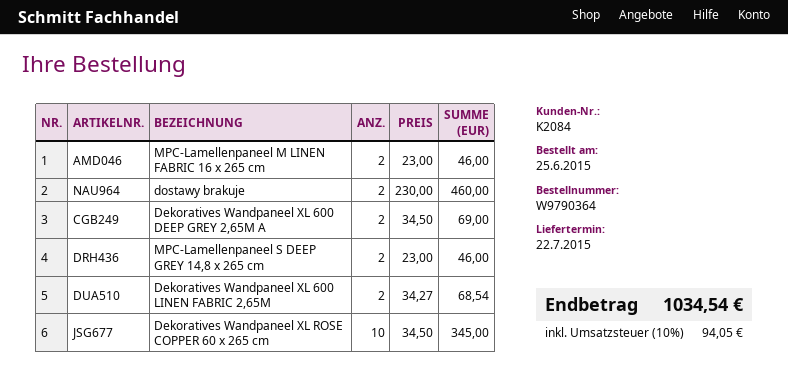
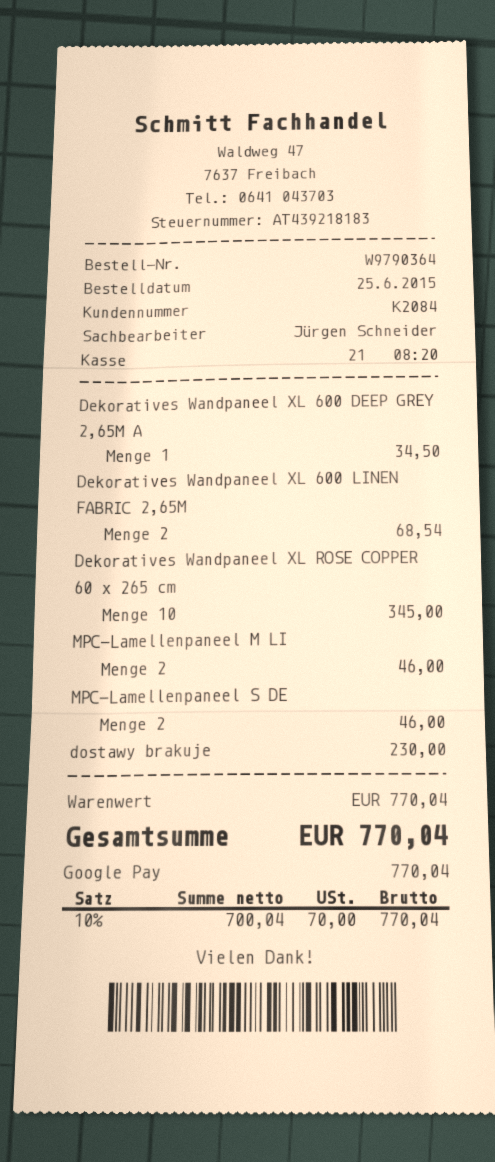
dostawy brakuje: 2 for 460.00 -> 1 for 230.00
Dekoratives Wandpaneel XL 600 DEEP GREY 2,65M A: 2 for 69.00 -> 1 for 34.50
tax: 10% = 94.05 -> 10% = 70.00
total: 1034.54 -> 770.04

